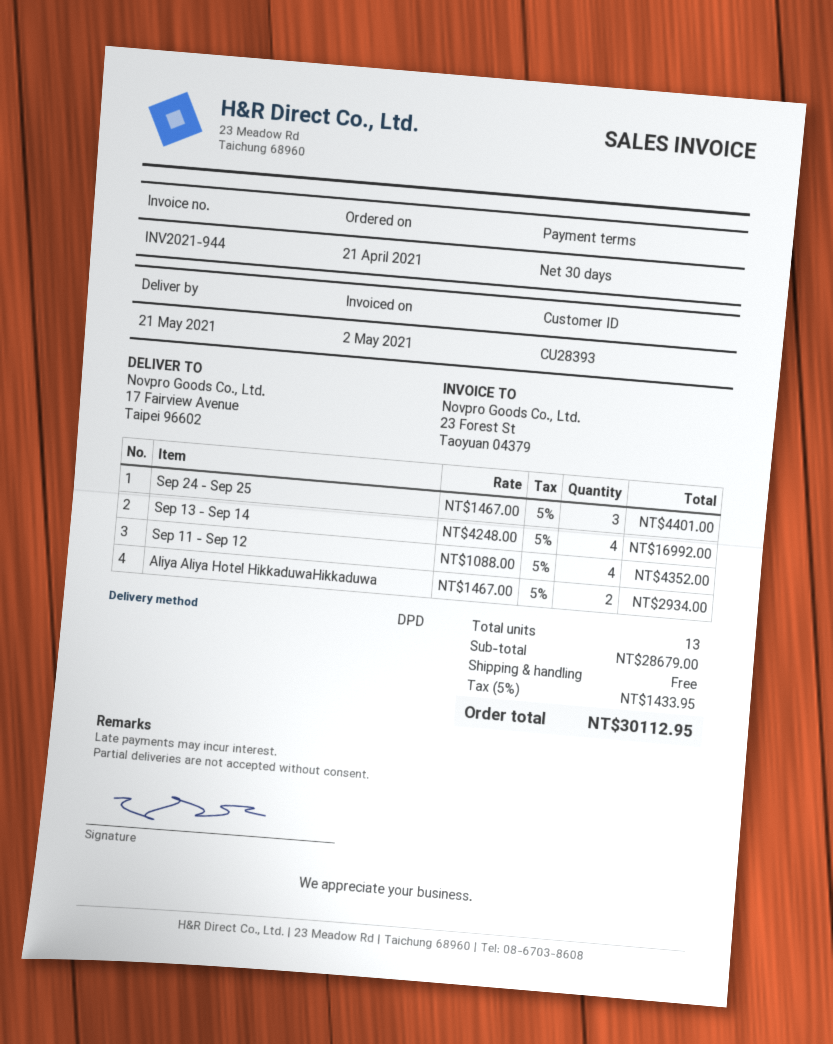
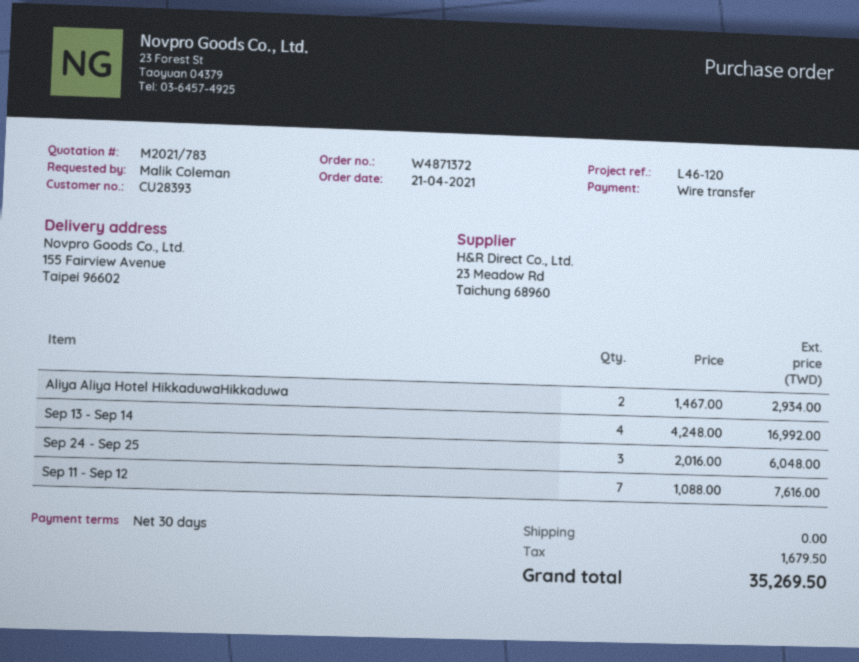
ship to: 17 Fairview Avenue, Taipei 96602 -> 155 Fairview Avenue, Taipei 96602
Sep 24 - Sep 25: 3 x 1467.00 = 4401.00 -> 3 x 2016.00 = 6048.00
Sep 11 - Sep 12: 4 x 1088.00 = 4352.00 -> 7 x 1088.00 = 7616.00
tax: 1433.95 -> 1679.50
total: 30112.95 -> 35269.50

